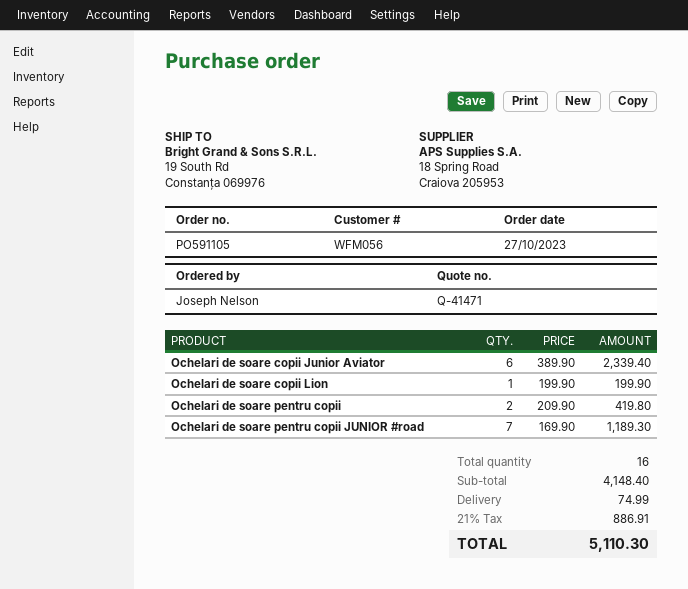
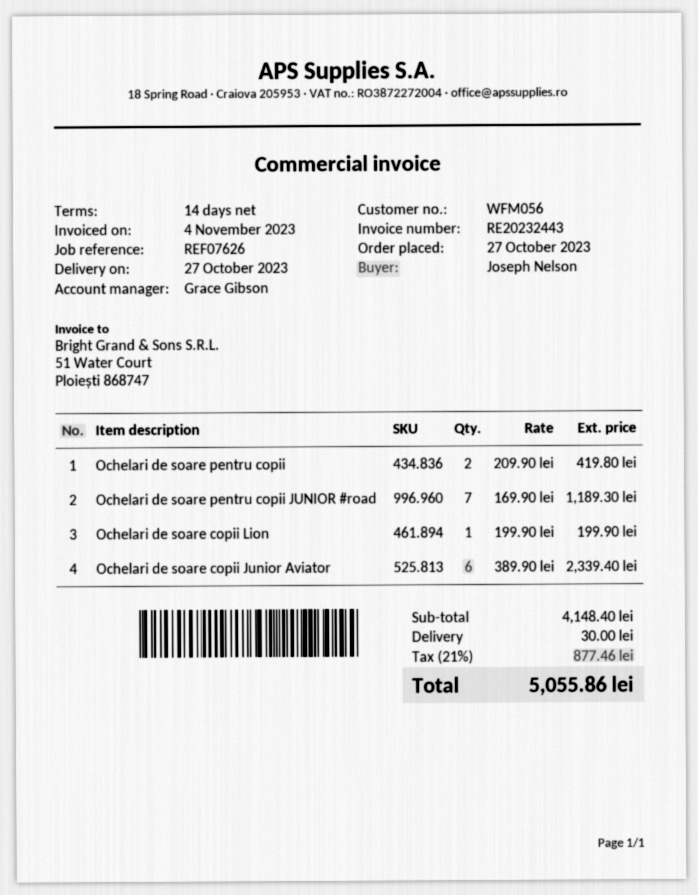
shipping: 74.99 -> 30.00
tax: 21% = 886.91 -> 21% = 877.46
total: 5110.30 -> 5055.86

